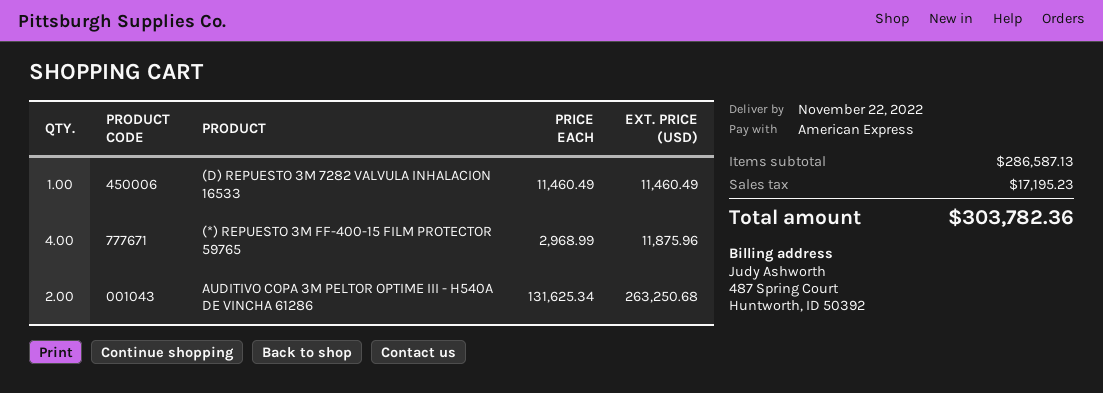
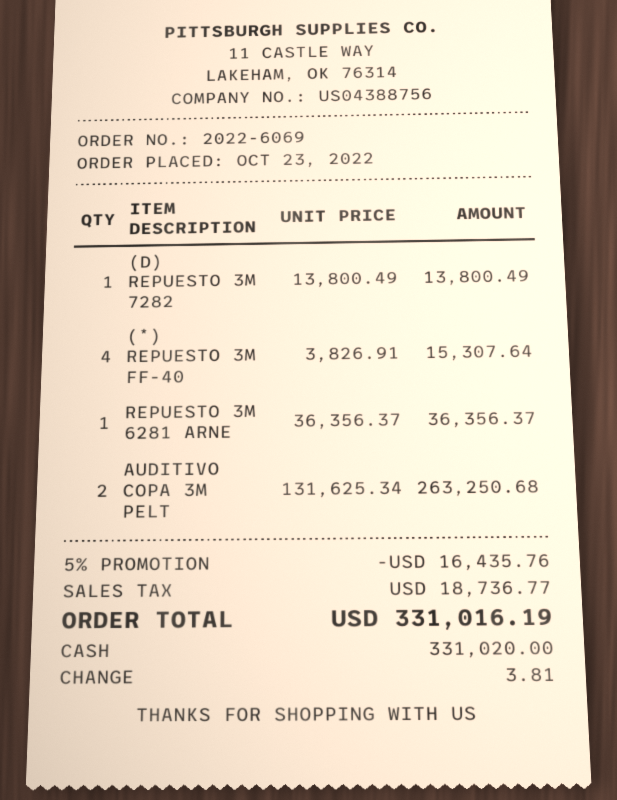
payment method: American Express -> cash
(D) REPUESTO 3M 7282 VALVULA INHALACION 16533: 1 x 11460.49 = 11460.49 -> 1 x 13800.49 = 13800.49
(*) REPUESTO 3M FF-400-15 FILM PROTECTOR 59765: 4 x 2968.99 = 11875.96 -> 4 x 3826.91 = 15307.64
REPUESTO 3M 6281 ARNE: none -> 1 x 36356.37 = 36356.37
discount: none -> 5% = 16435.76
tax: 17195.23 -> 18736.77
total: 303782.36 -> 331016.19

